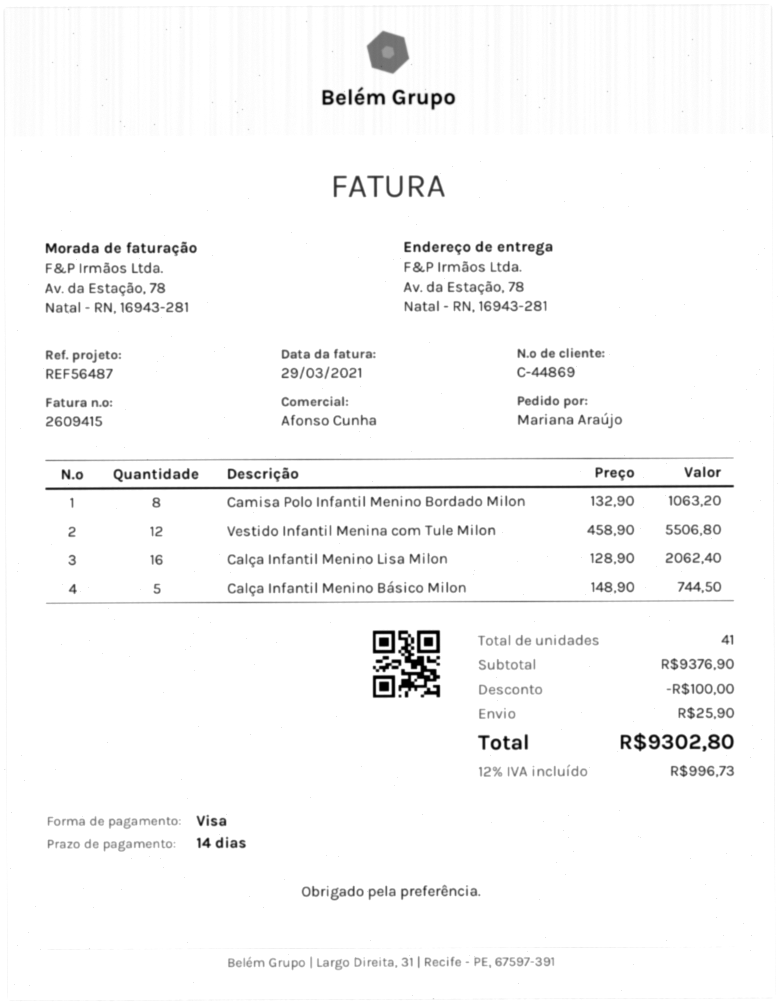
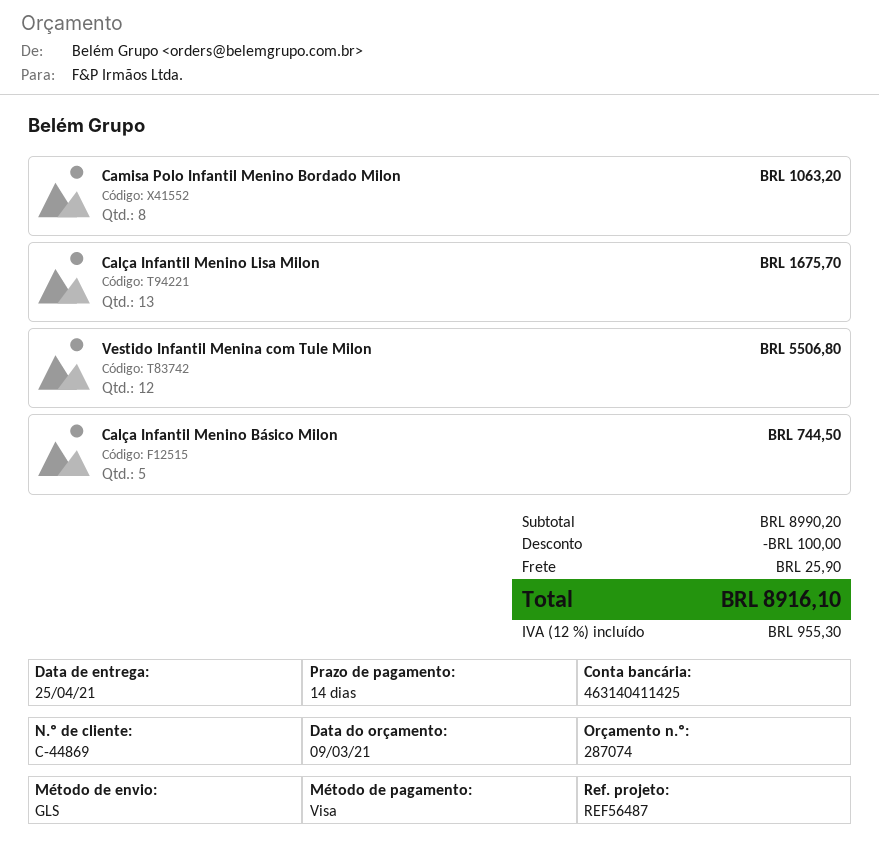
Calça Infantil Menino Lisa Milon: 16 for 2062.40 -> 13 for 1675.70
subtotal: 9376.90 -> 8990.20
tax: 12% = 996.73 -> 12% = 955.30
total: 9302.80 -> 8916.10

